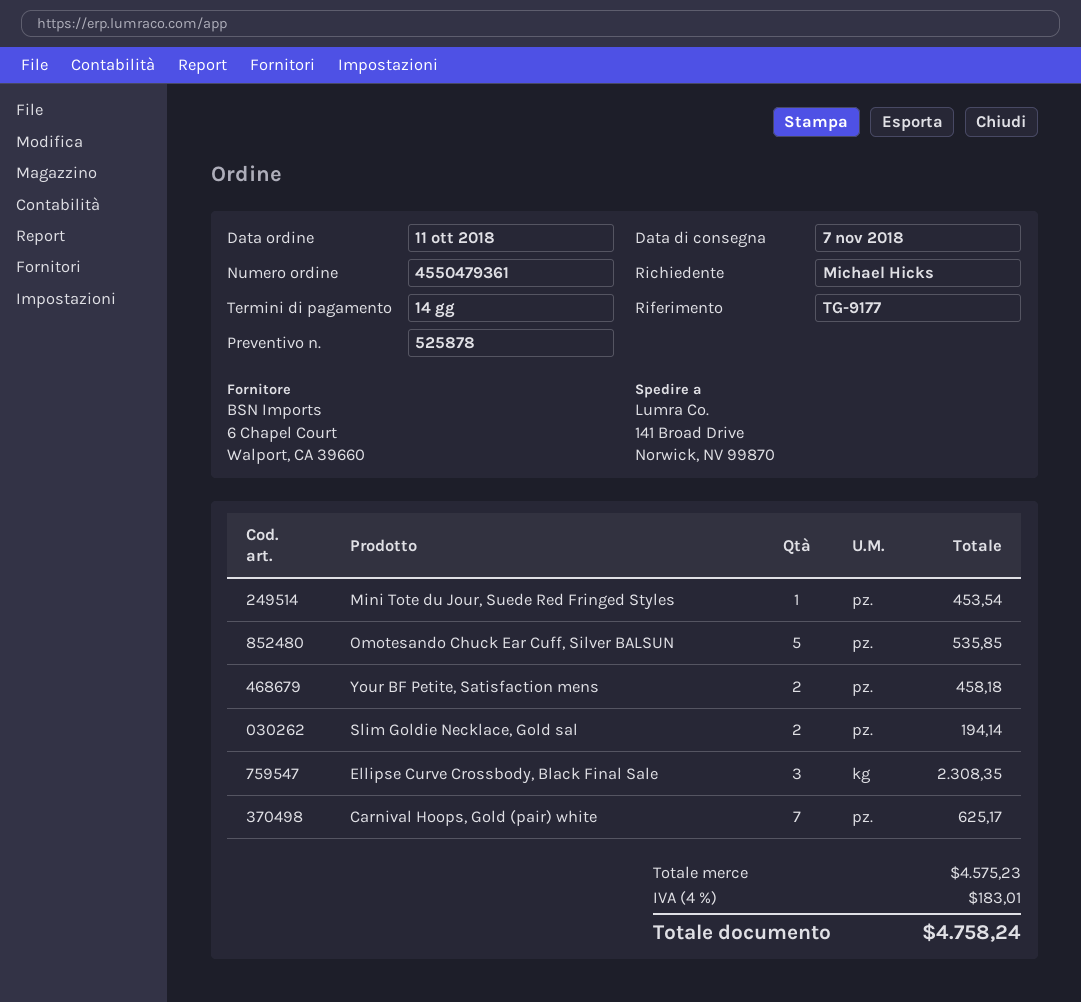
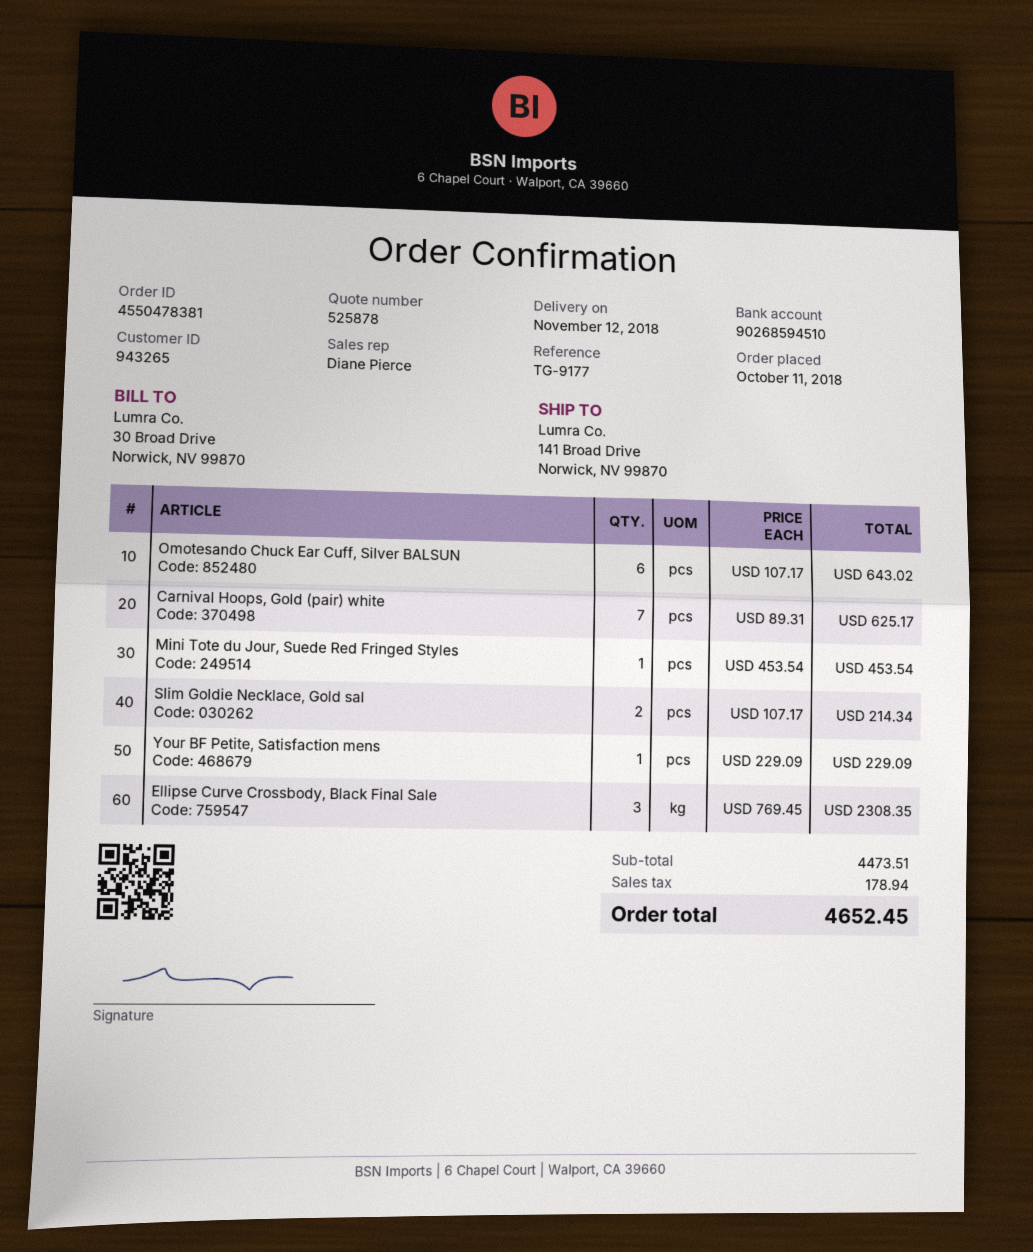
order number: 4550479361 -> 4550478381
delivery date: 2018-11-07 -> 2018-11-12
Omotesando Chuck Ear Cuff, Silver BALSUN: 5 for 535.85 -> 6 for 643.02
Your BF Petite, Satisfaction mens: 2 for 458.18 -> 1 for 229.09
Slim Goldie Necklace, Gold sal: 2 for 194.14 -> 2 for 214.34
subtotal: 4575.23 -> 4473.51
tax: 183.01 -> 178.94
total: 4758.24 -> 4652.45

